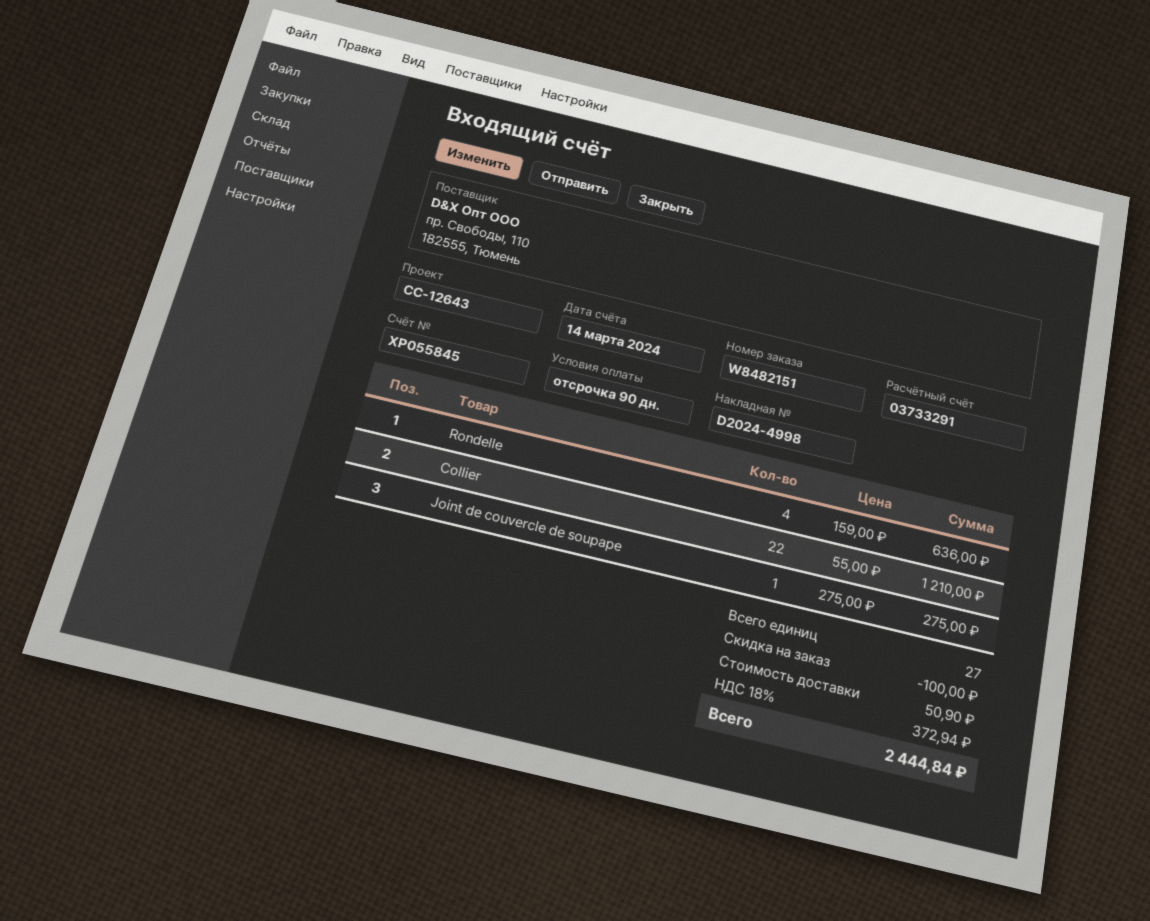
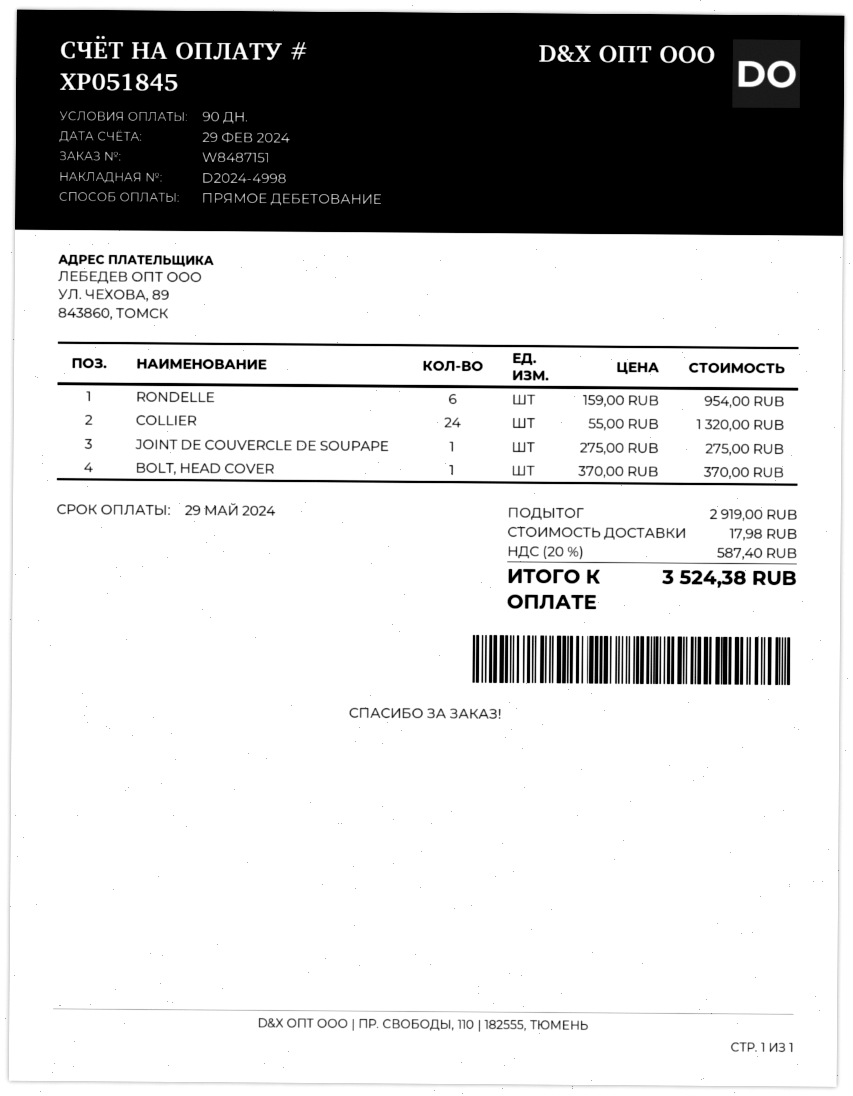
order number: W8482151 -> W8487151
invoice number: XP055845 -> XP051845
invoice date: 2024-03-14 -> 2024-02-29
Rondelle: 4 x 159.00 = 636.00 -> 6 x 159.00 = 954.00
Collier: 22 x 55.00 = 1210.00 -> 24 x 55.00 = 1320.00
BOLT, HEAD COVER: none -> 1 x 370.00 = 370.00
discount: 100.00 -> none
shipping: 50.90 -> 17.98
tax: 18% = 372.94 -> 20% = 587.40
total: 2444.84 -> 3524.38

